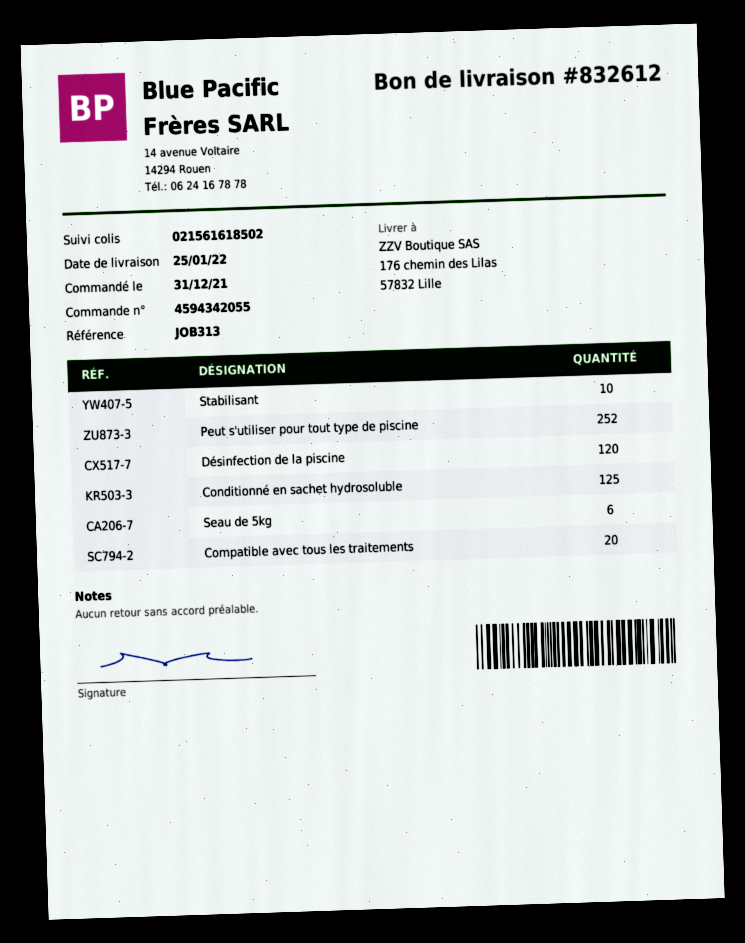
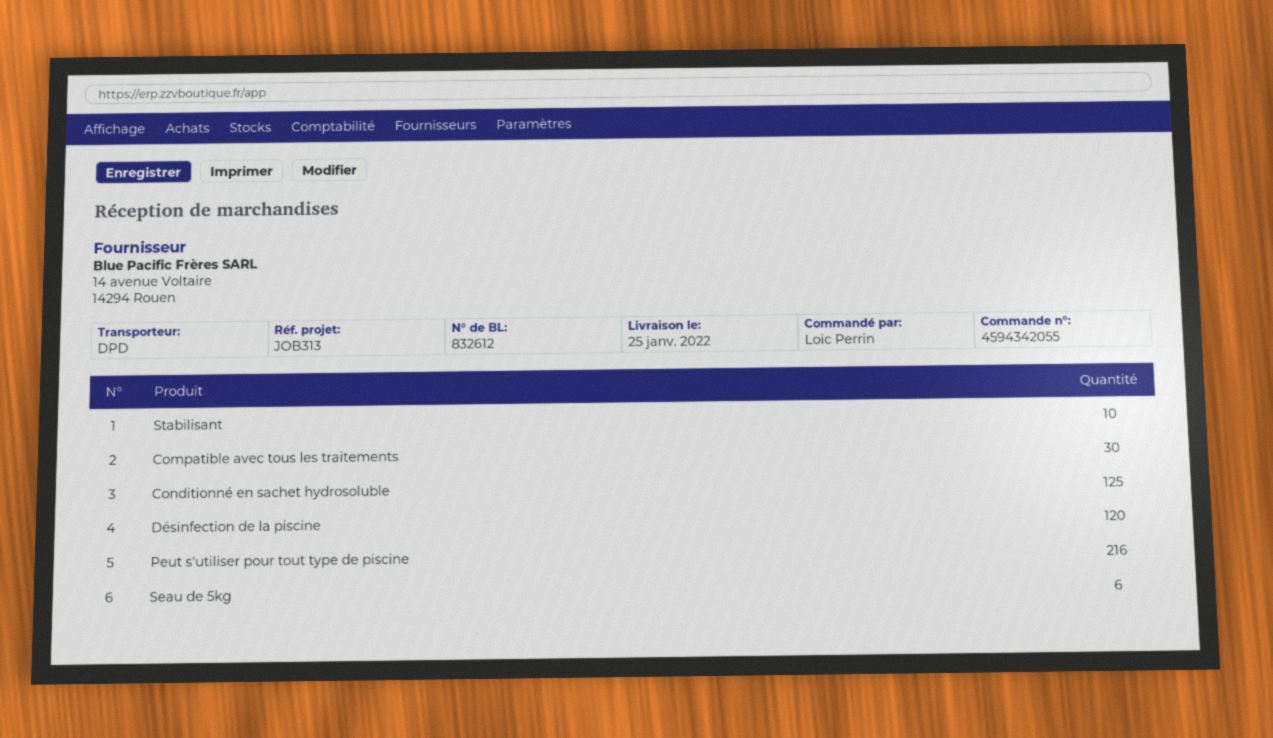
Peut s'utiliser pour tout type de piscine: 252 -> 216
Compatible avec tous les traitements: 20 -> 30

